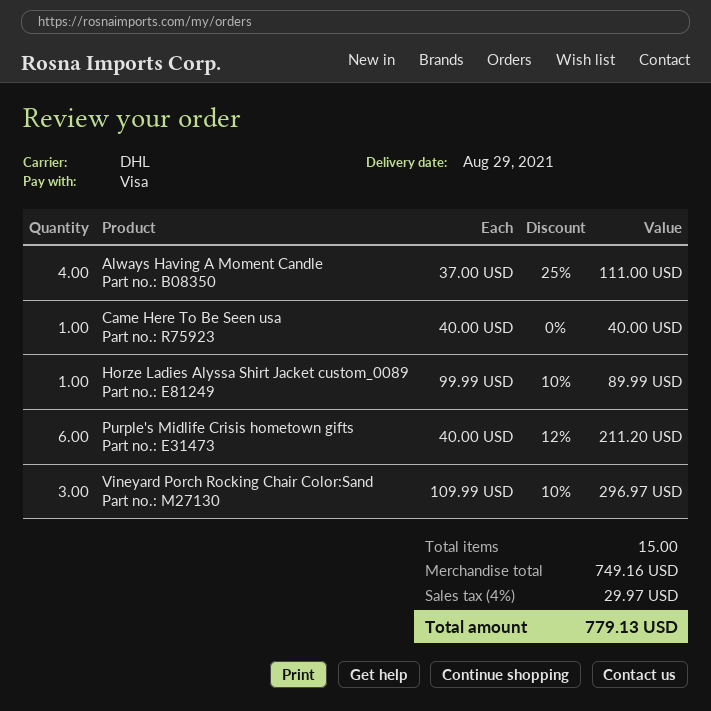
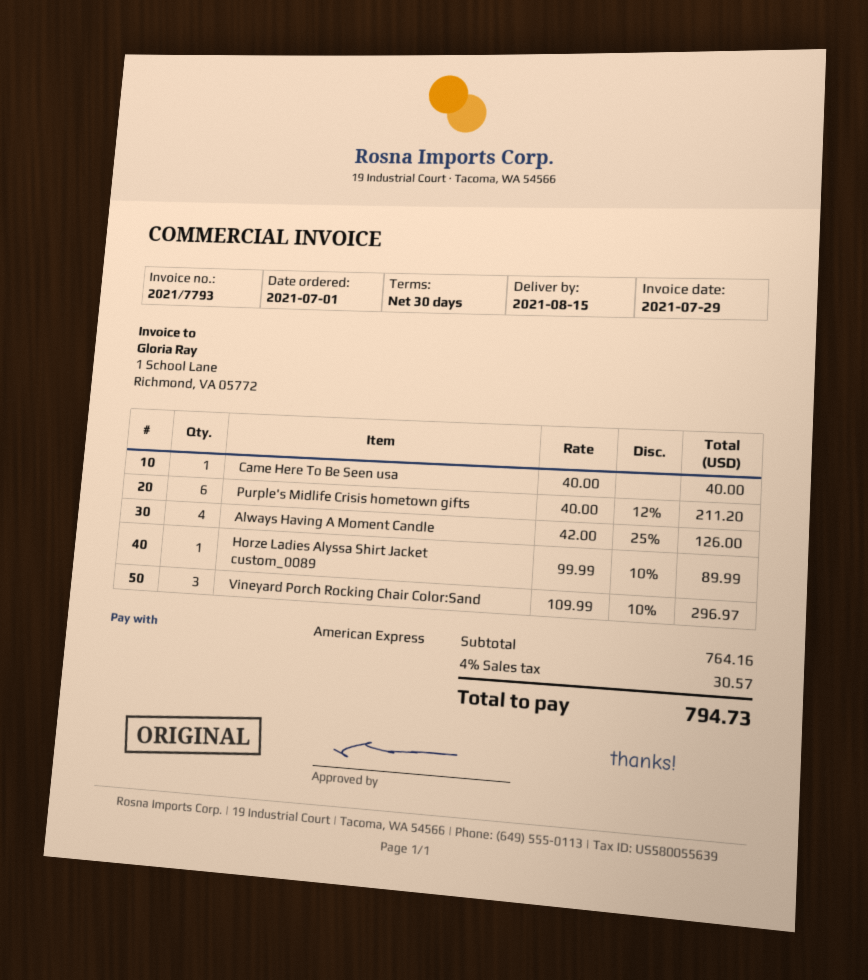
delivery date: 2021-08-29 -> 2021-08-15
payment method: Visa -> American Express
Always Having A Moment Candle: 4 x 37.00 - 25% = 111.00 -> 4 x 42.00 - 25% = 126.00
subtotal: 749.16 -> 764.16
tax: 4% = 29.97 -> 4% = 30.57
total: 779.13 -> 794.73

